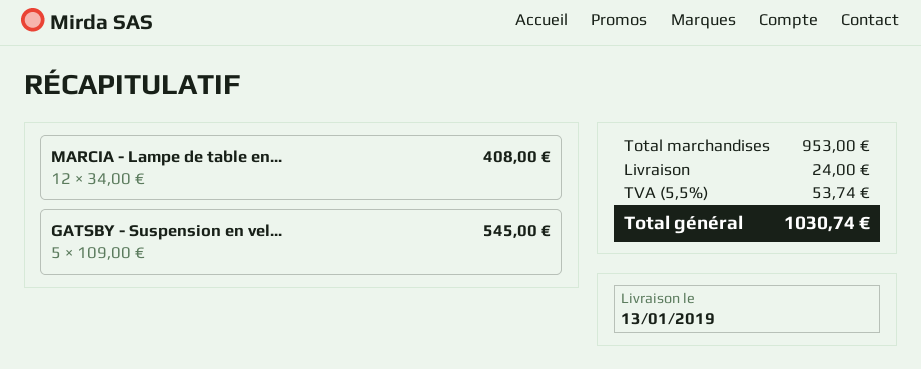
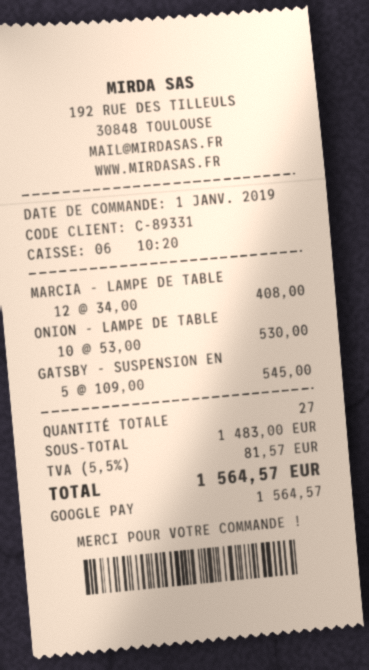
ONION - LAMPE DE TABLE: none -> 10 x 53.00 = 530.00
subtotal: 953.00 -> 1483.00
shipping: 24.00 -> none
tax: 5.5% = 53.74 -> 5.5% = 81.57
total: 1030.74 -> 1564.57

